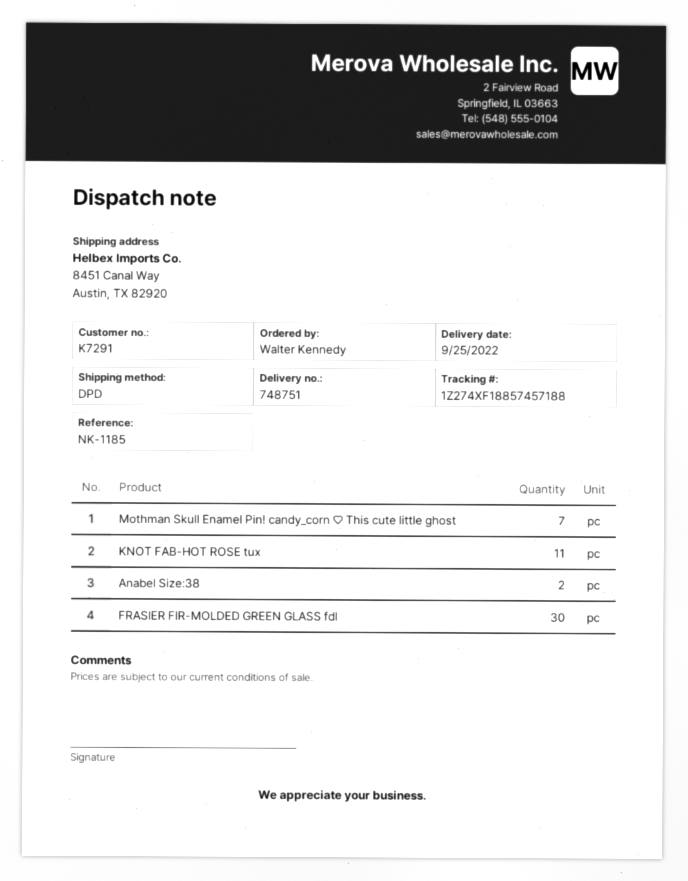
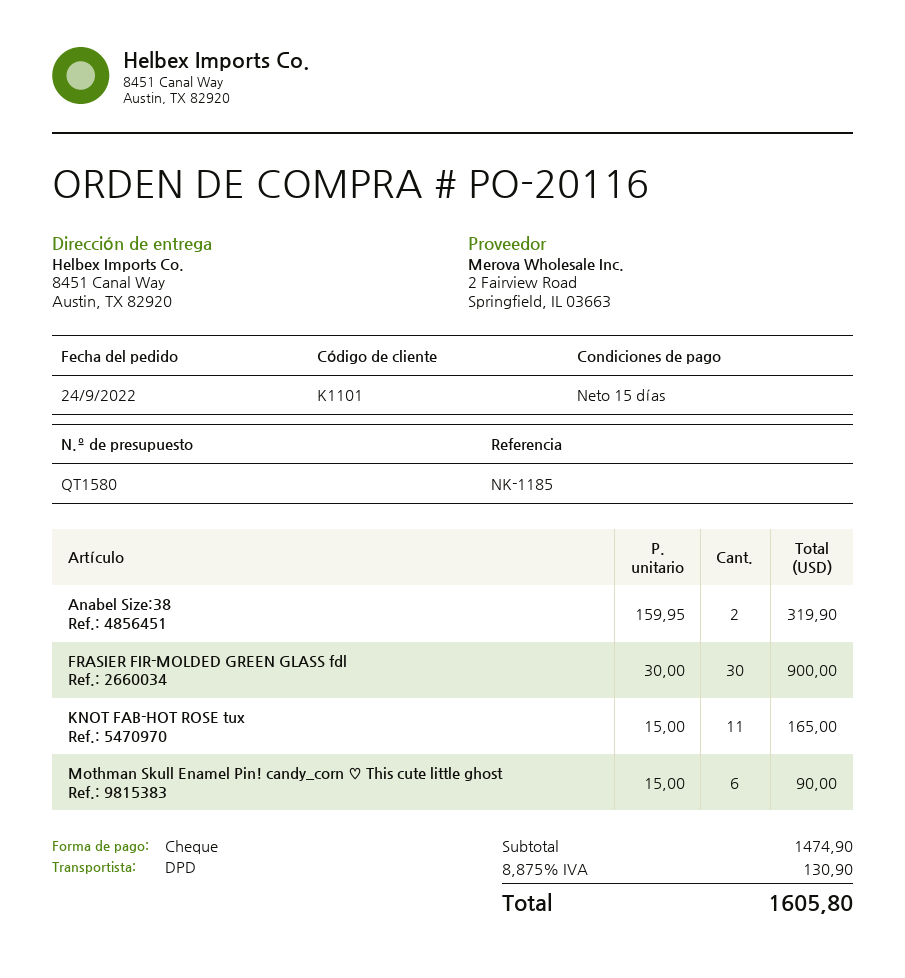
customer number: K7291 -> K1101
Mothman Skull Enamel Pin! candy_corn ♡ This cute little ghost: 7 -> 6

